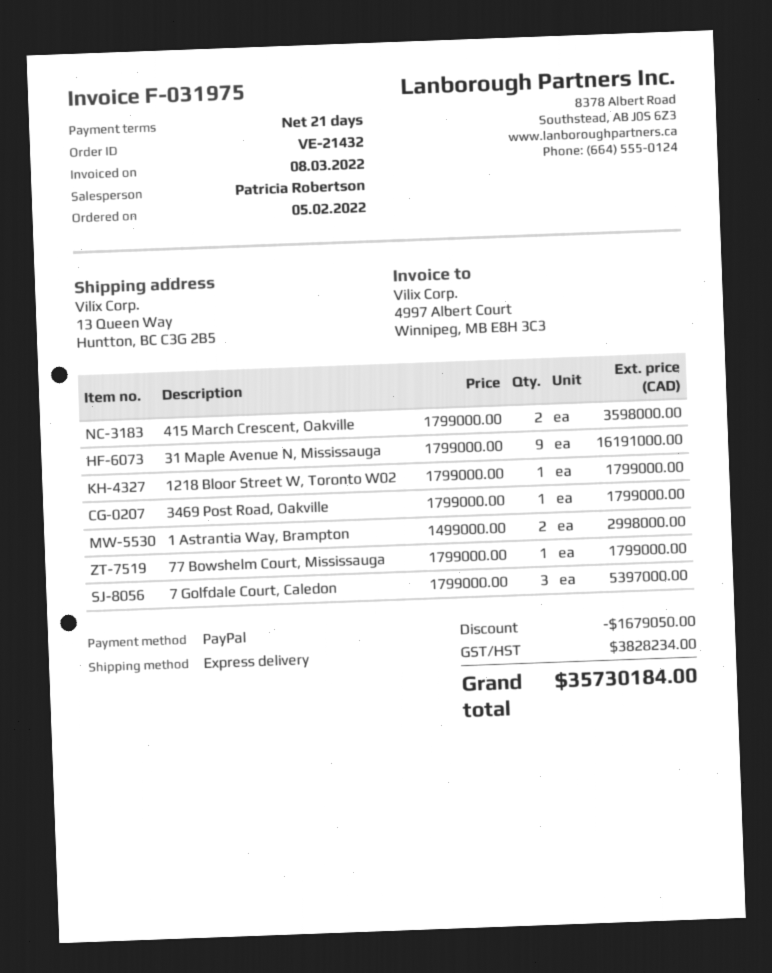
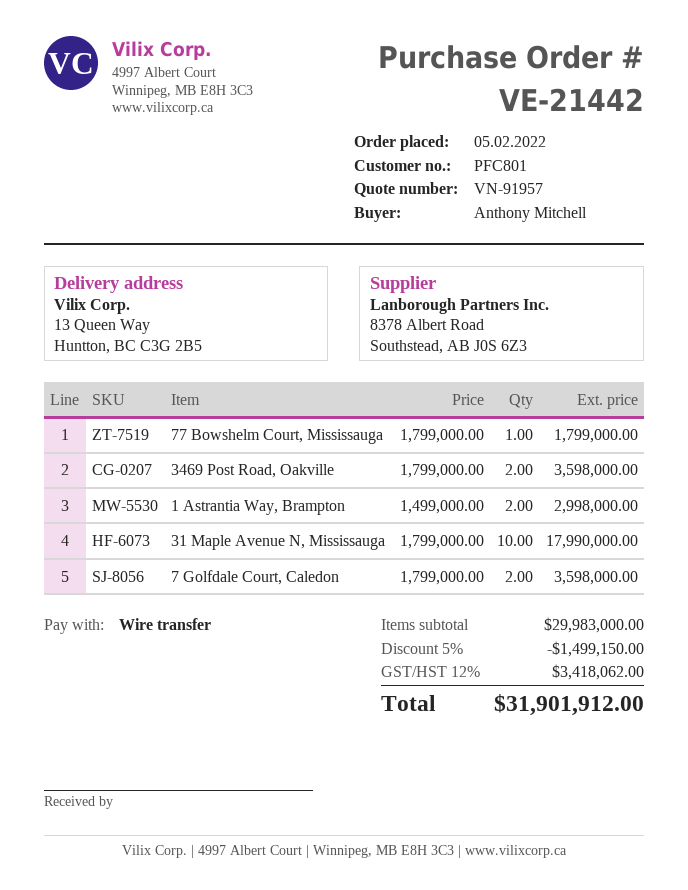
order number: VE-21432 -> VE-21442
payment method: PayPal -> bank transfer
415 March Crescent, Oakville: 2 x 1799000.00 = 3598000.00 -> none
31 Maple Avenue N, Mississauga: 9 x 1799000.00 = 16191000.00 -> 10 x 1799000.00 = 17990000.00
1218 Bloor Street W, Toronto W02: 1 x 1799000.00 = 1799000.00 -> none
3469 Post Road, Oakville: 1 x 1799000.00 = 1799000.00 -> 2 x 1799000.00 = 3598000.00
7 Golfdale Court, Caledon: 3 x 1799000.00 = 5397000.00 -> 2 x 1799000.00 = 3598000.00
discount: 1679050.00 -> 1499150.00
tax: 3828234.00 -> 3418062.00
total: 35730184.00 -> 31901912.00

